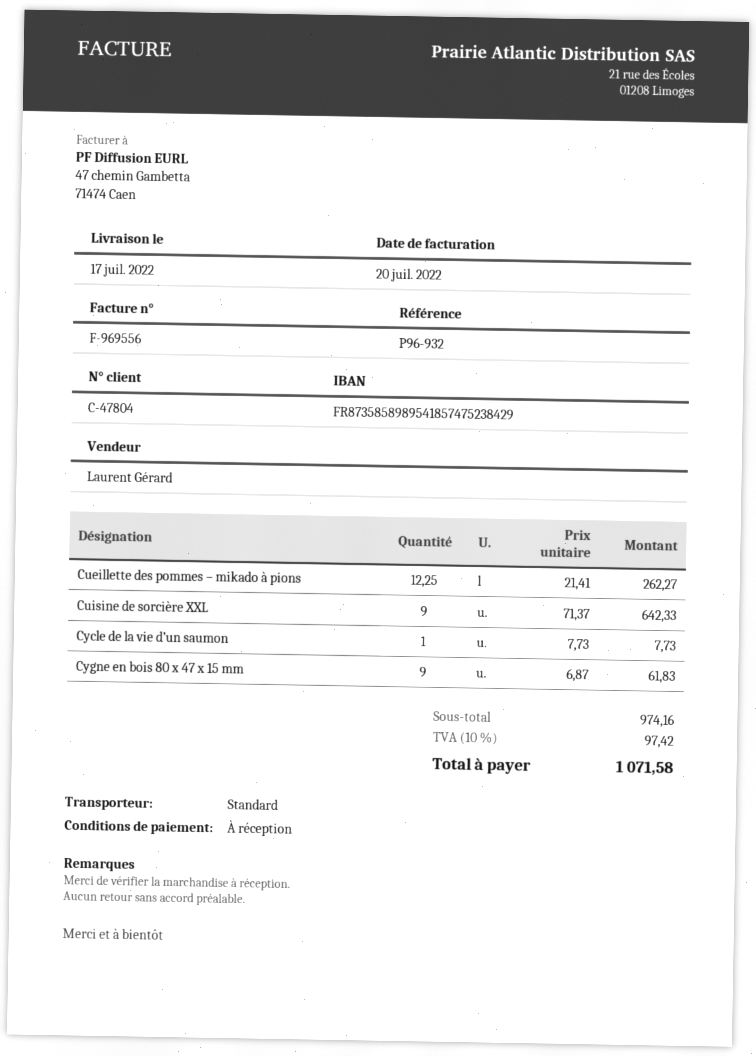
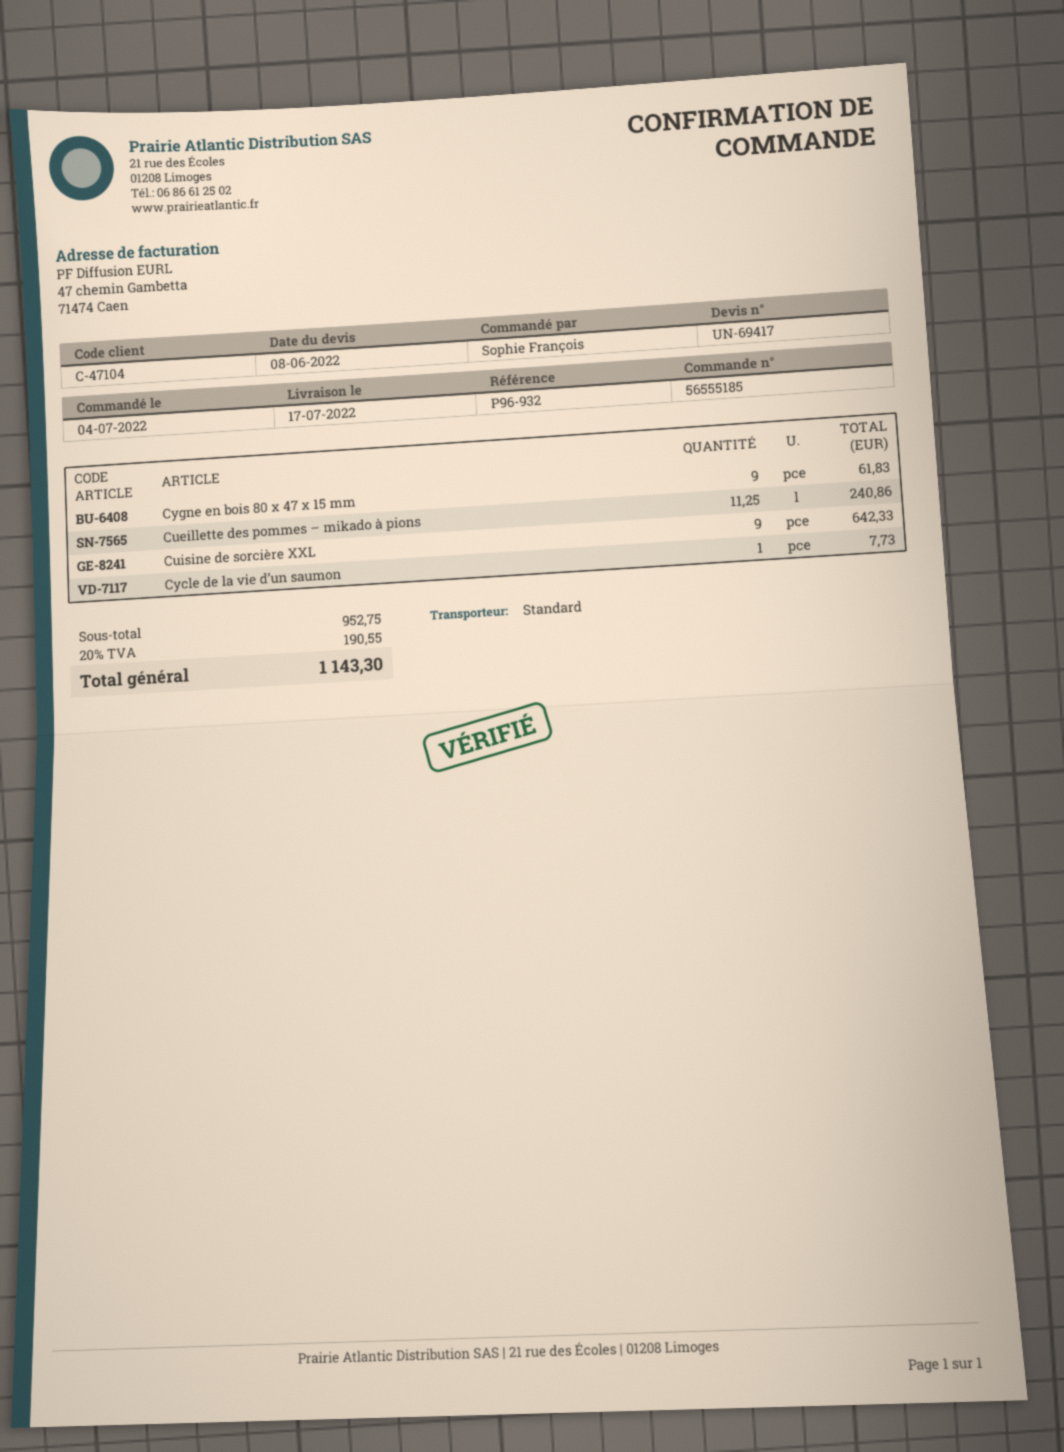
customer number: C-47804 -> C-47104
Cueillette des pommes – mikado à pions: 12.25 for 262.27 -> 11.25 for 240.86
subtotal: 974.16 -> 952.75
tax: 10% = 97.42 -> 20% = 190.55
total: 1071.58 -> 1143.30

